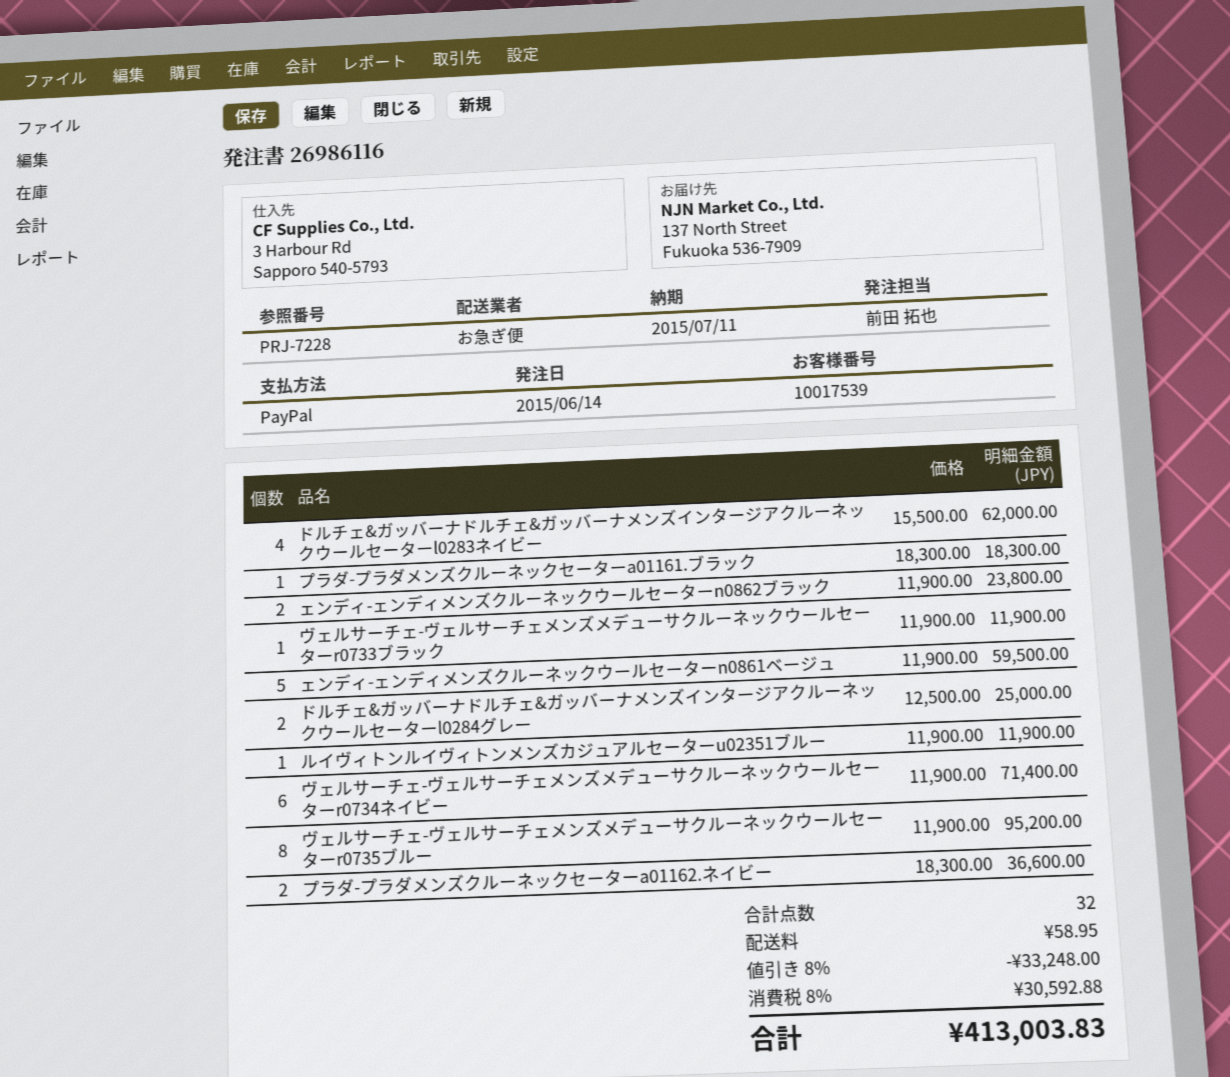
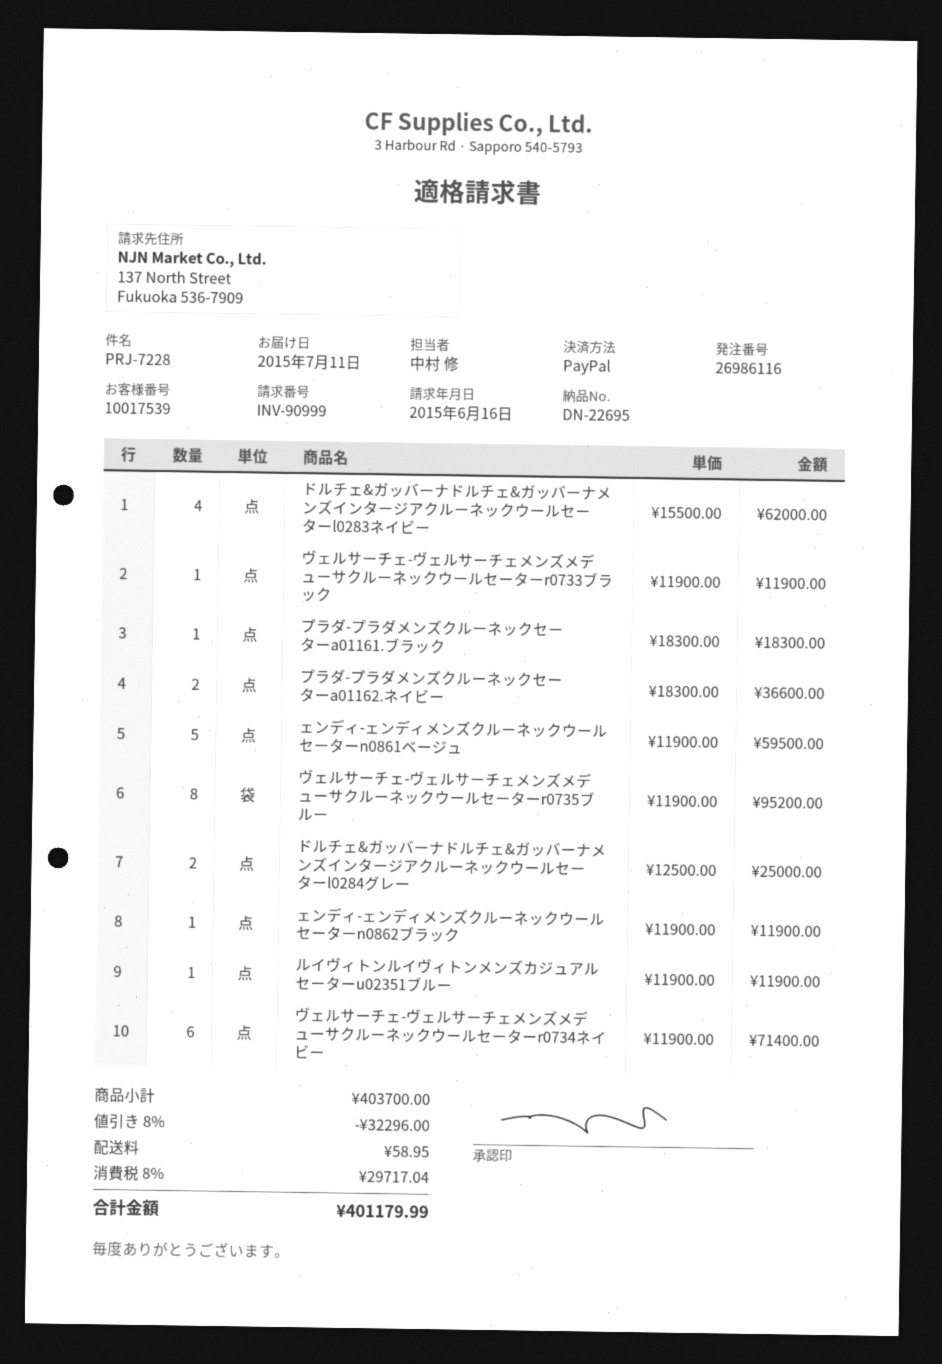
ェンディ-ェンディメンズクルーネックウールセーターn0862ブラック: 2 x 11900.00 = 23800.00 -> 1 x 11900.00 = 11900.00
discount: 8% = 33248.00 -> 8% = 32296.00
tax: 8% = 30592.88 -> 8% = 29717.04
total: 413003.83 -> 401179.99

